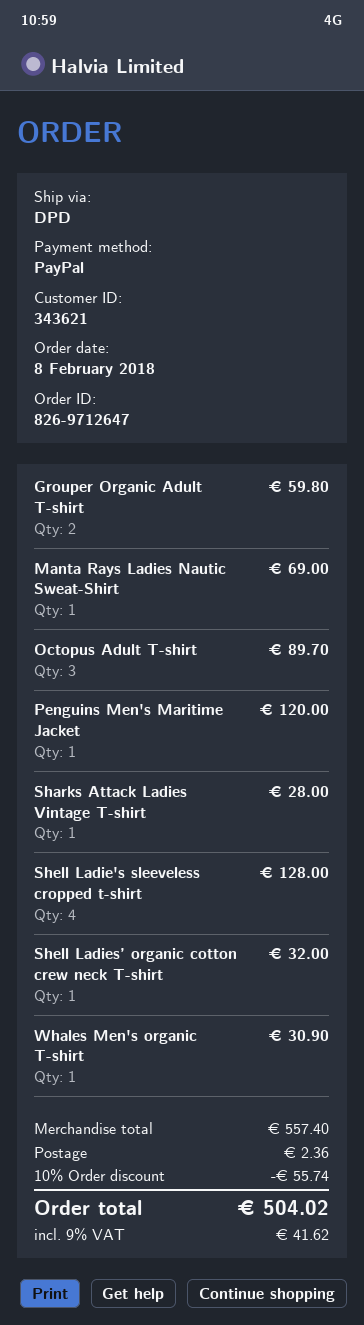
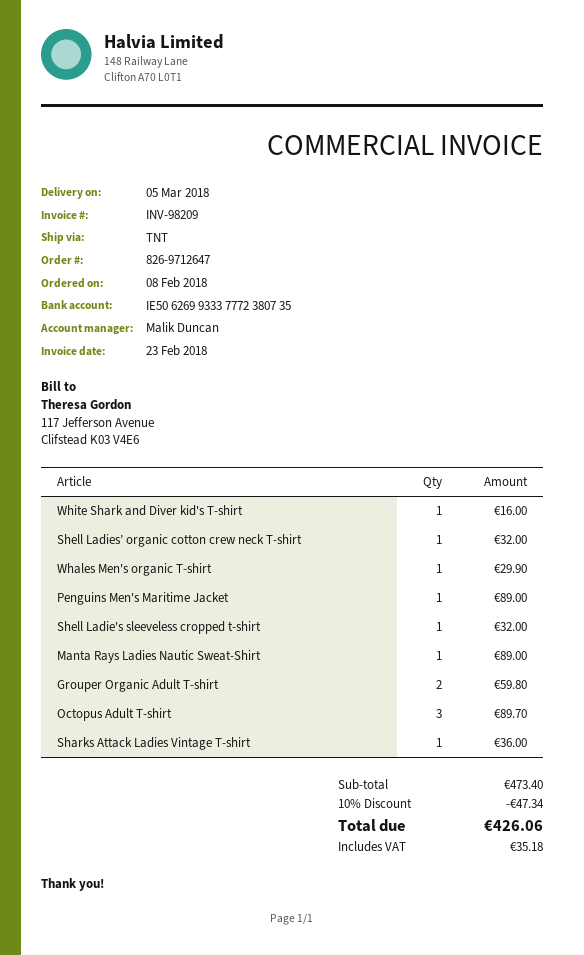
shipping method: DPD -> TNT
Manta Rays Ladies Nautic Sweat-Shirt: 1 for 69.00 -> 1 for 89.00
Penguins Men's Maritime Jacket: 1 for 120.00 -> 1 for 89.00
Sharks Attack Ladies Vintage T-shirt: 1 for 28.00 -> 1 for 36.00
Shell Ladie's sleeveless cropped t-shirt: 4 for 128.00 -> 1 for 32.00
Whales Men's organic T-shirt: 1 for 30.90 -> 1 for 29.90
White Shark and Diver kid's T-shirt: none -> 1 for 16.00
subtotal: 557.40 -> 473.40
discount: 10% = 55.74 -> 10% = 47.34
shipping: 2.36 -> none
tax: 41.62 -> 35.18
total: 504.02 -> 426.06

